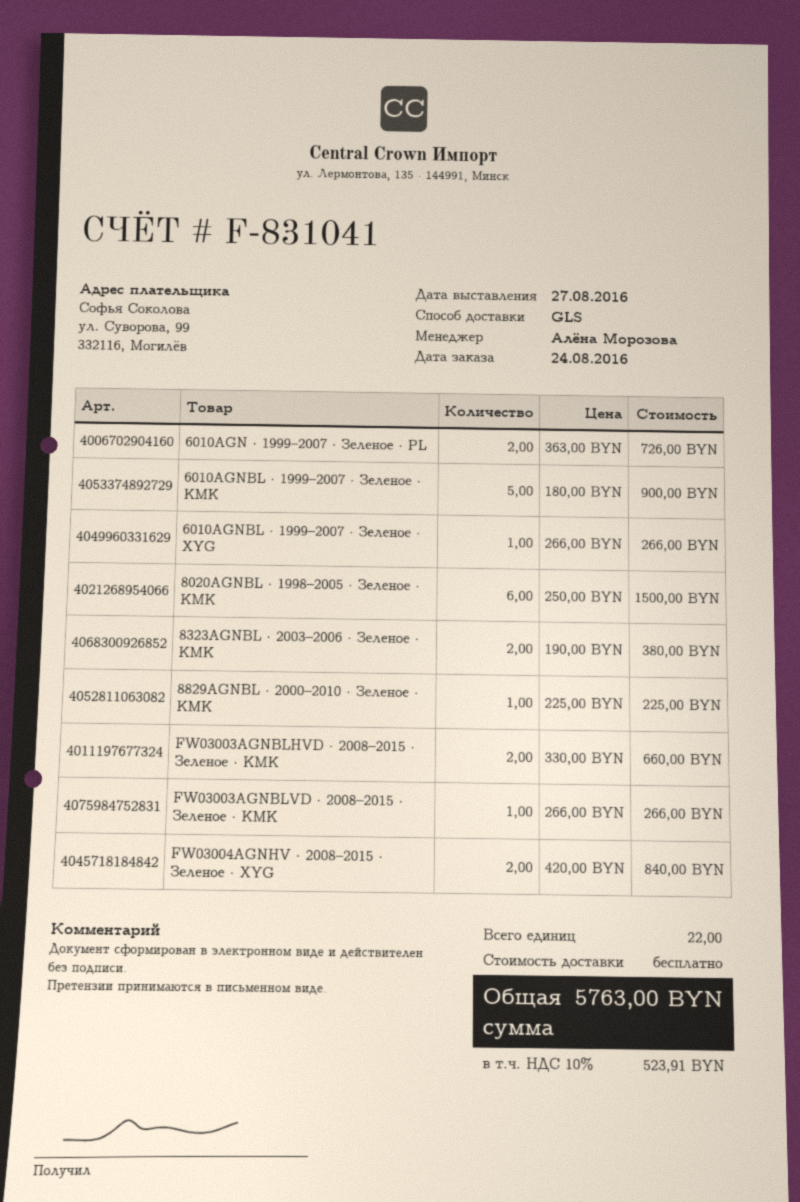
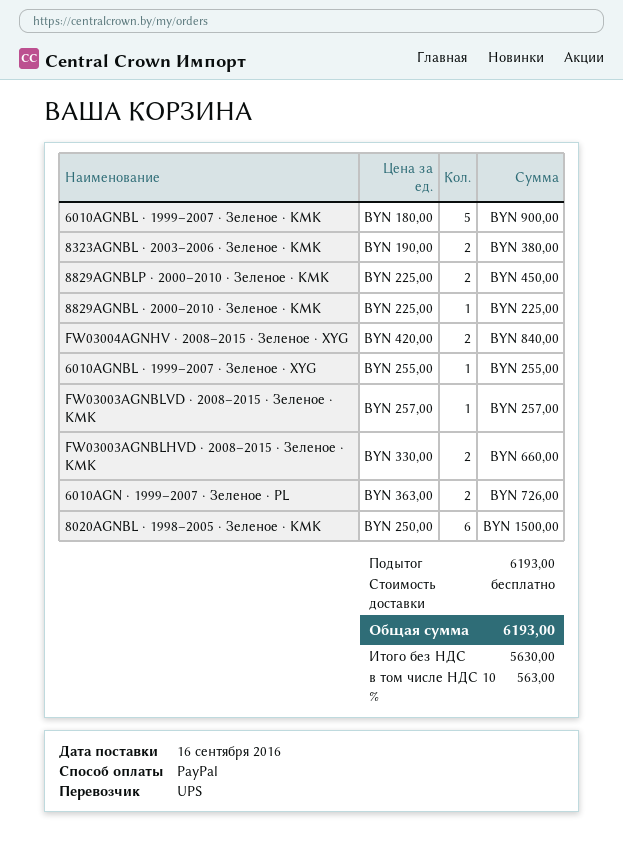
shipping method: GLS -> UPS
6010AGNBL · 1999–2007 · Зеленое · XYG: 1 x 266.00 = 266.00 -> 1 x 255.00 = 255.00
FW03003AGNBLVD · 2008–2015 · Зеленое · KMK: 1 x 266.00 = 266.00 -> 1 x 257.00 = 257.00
8829AGNBLP · 2000–2010 · Зеленое · KMK: none -> 2 x 225.00 = 450.00
tax: 10% = 523.91 -> 10% = 563.00
total: 5763.00 -> 6193.00

